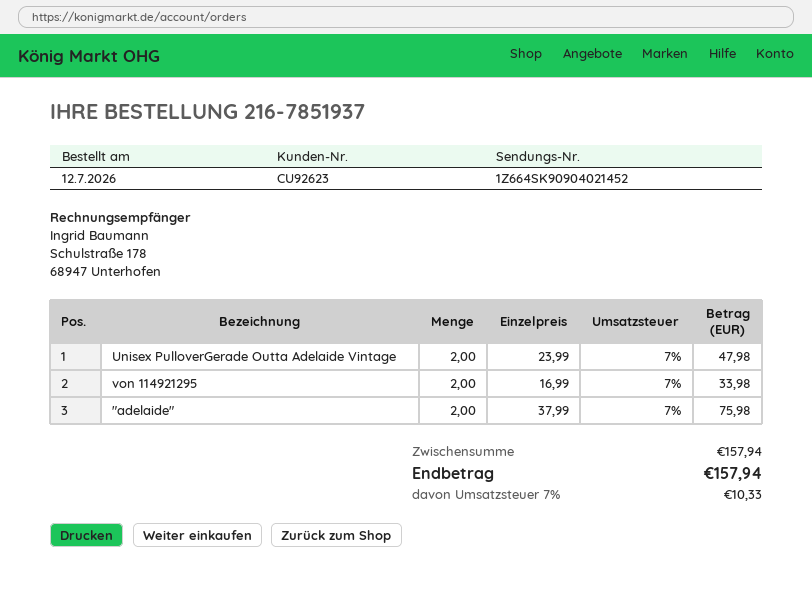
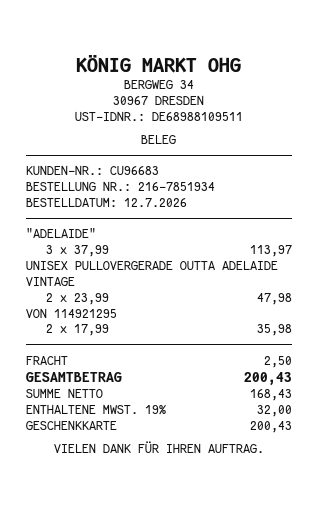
order number: 216-7851937 -> 216-7851934
customer number: CU92623 -> CU96683
von 114921295: 2 x 16.99 = 33.98 -> 2 x 17.99 = 35.98
"adelaide": 2 x 37.99 = 75.98 -> 3 x 37.99 = 113.97
shipping: none -> 2.50
tax: 7% = 10.33 -> 19% = 32.00
total: 157.94 -> 200.43

